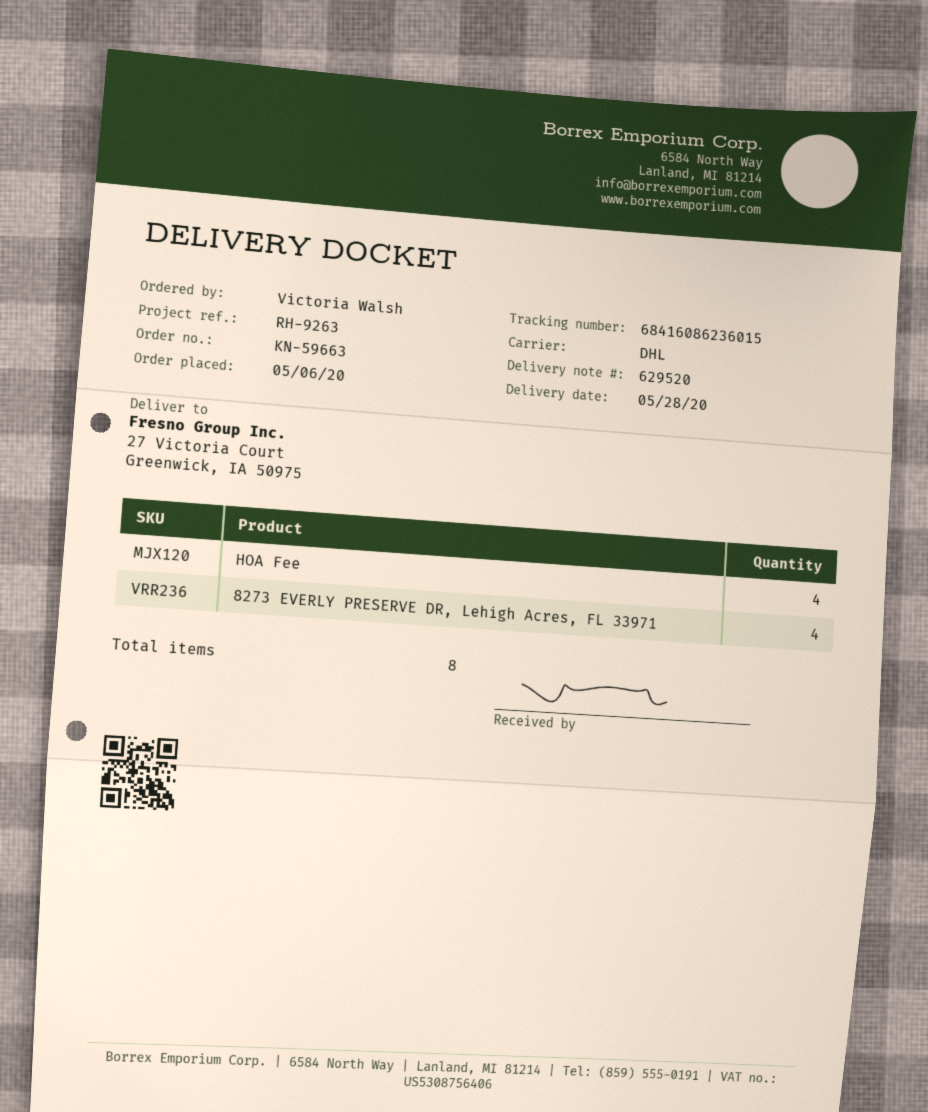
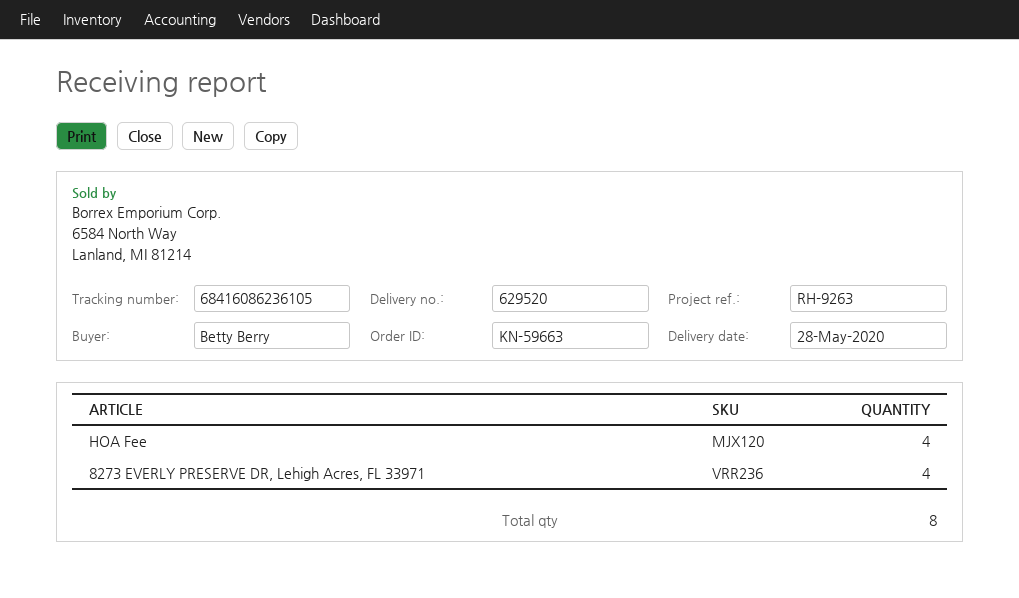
ordered by: Victoria Walsh -> Betty Berry
tracking number: 68416086236015 -> 68416086236105

